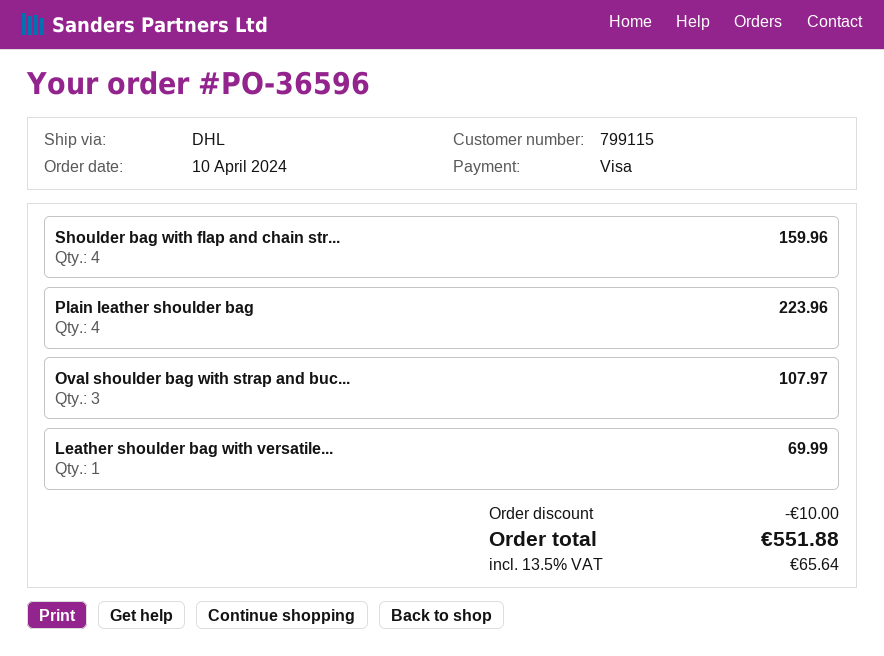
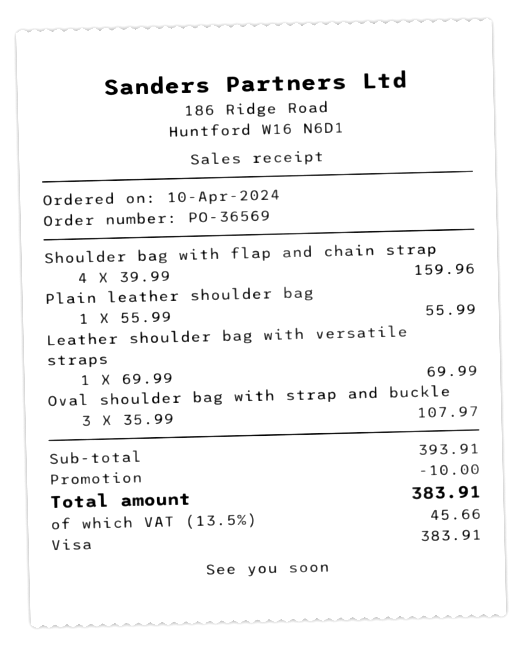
order number: PO-36596 -> PO-36569
Plain leather shoulder bag: 4 for 223.96 -> 1 for 55.99
tax: 13.5% = 65.64 -> 13.5% = 45.66
total: 551.88 -> 383.91

